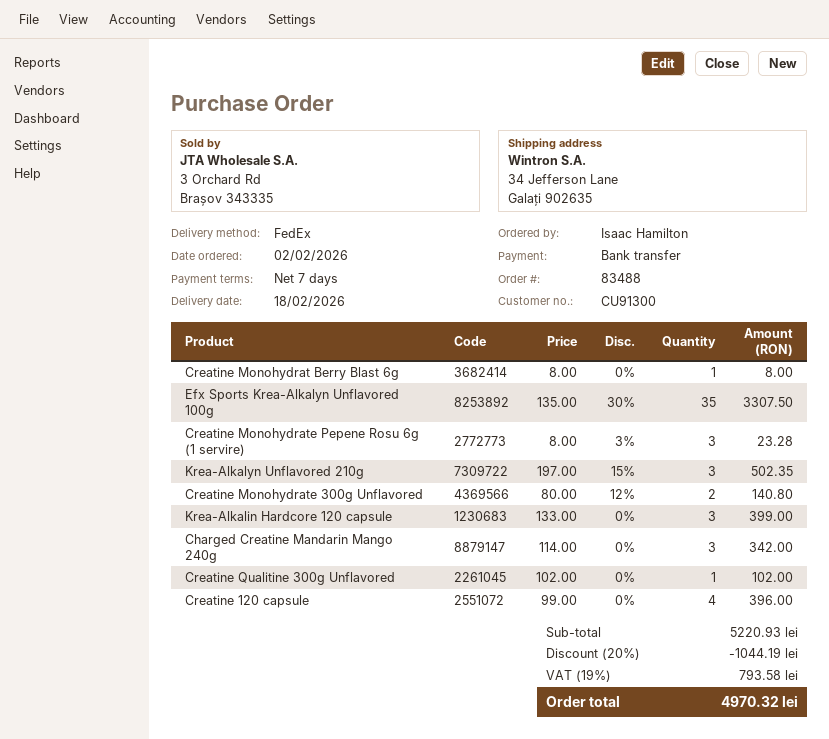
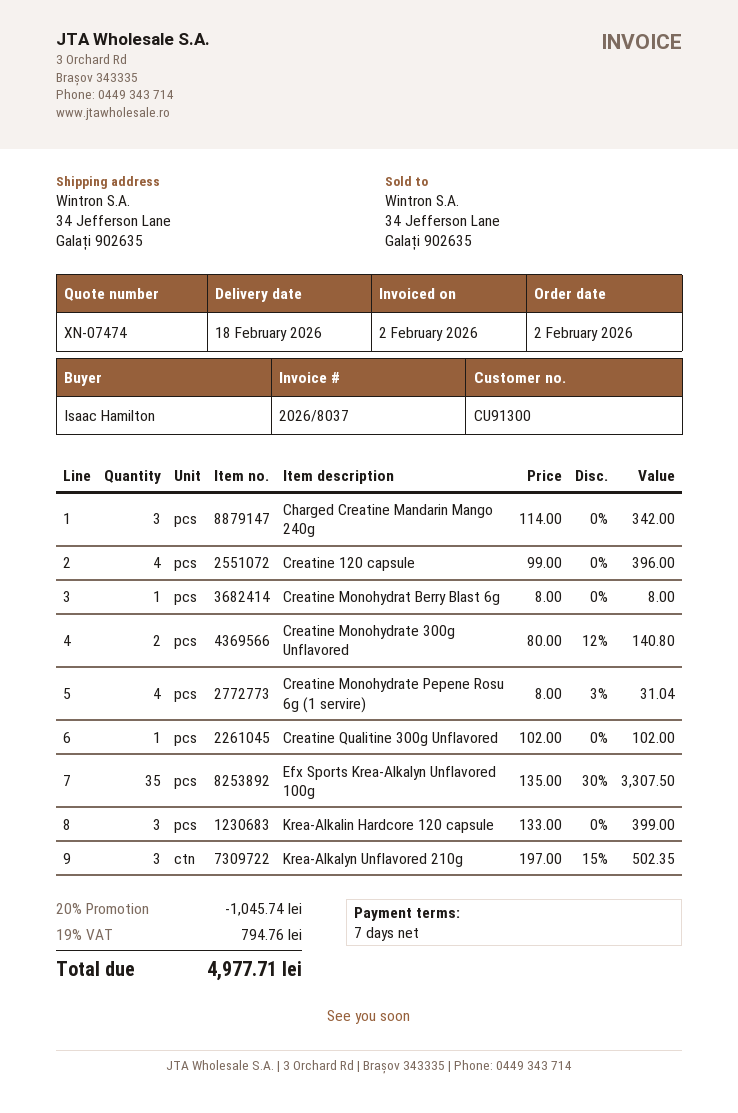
Creatine Monohydrate Pepene Rosu 6g (1 servire): 3 x 8.00 - 3% = 23.28 -> 4 x 8.00 - 3% = 31.04
discount: 20% = 1044.19 -> 20% = 1045.74
tax: 19% = 793.58 -> 19% = 794.76
total: 4970.32 -> 4977.71

